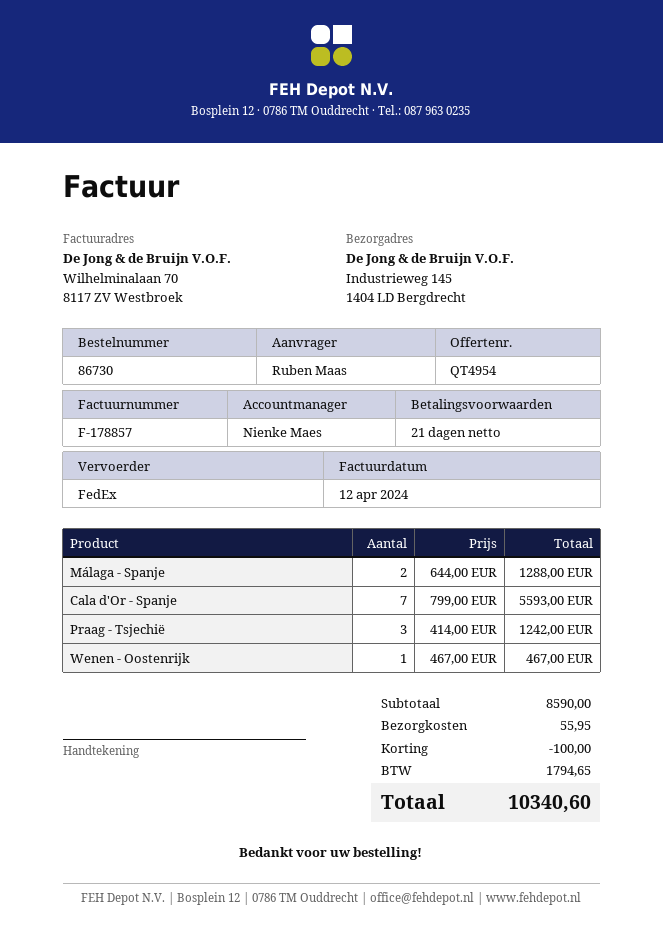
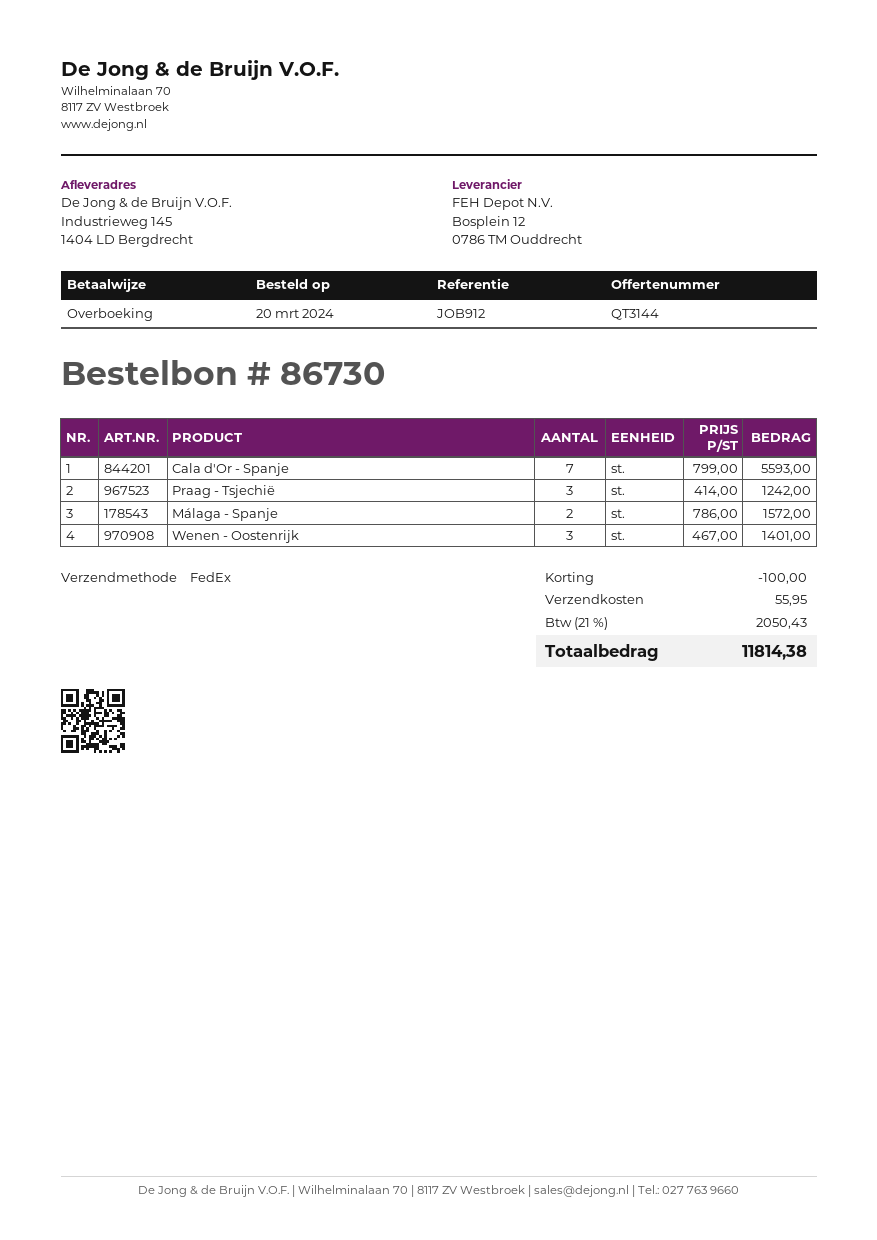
quote number: QT4954 -> QT3144
Málaga - Spanje: 2 x 644.00 = 1288.00 -> 2 x 786.00 = 1572.00
Wenen - Oostenrijk: 1 x 467.00 = 467.00 -> 3 x 467.00 = 1401.00
tax: 1794.65 -> 2050.43
total: 10340.60 -> 11814.38

